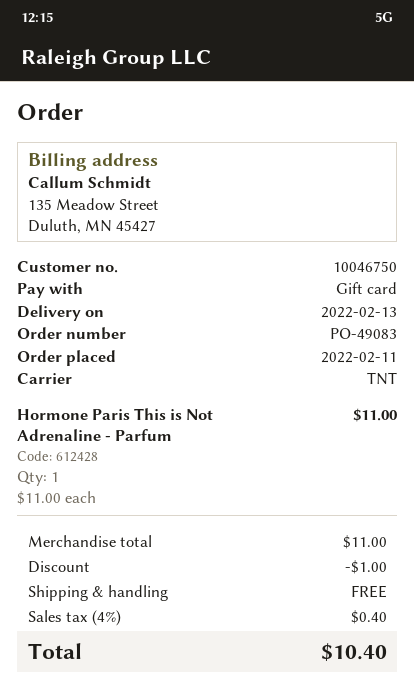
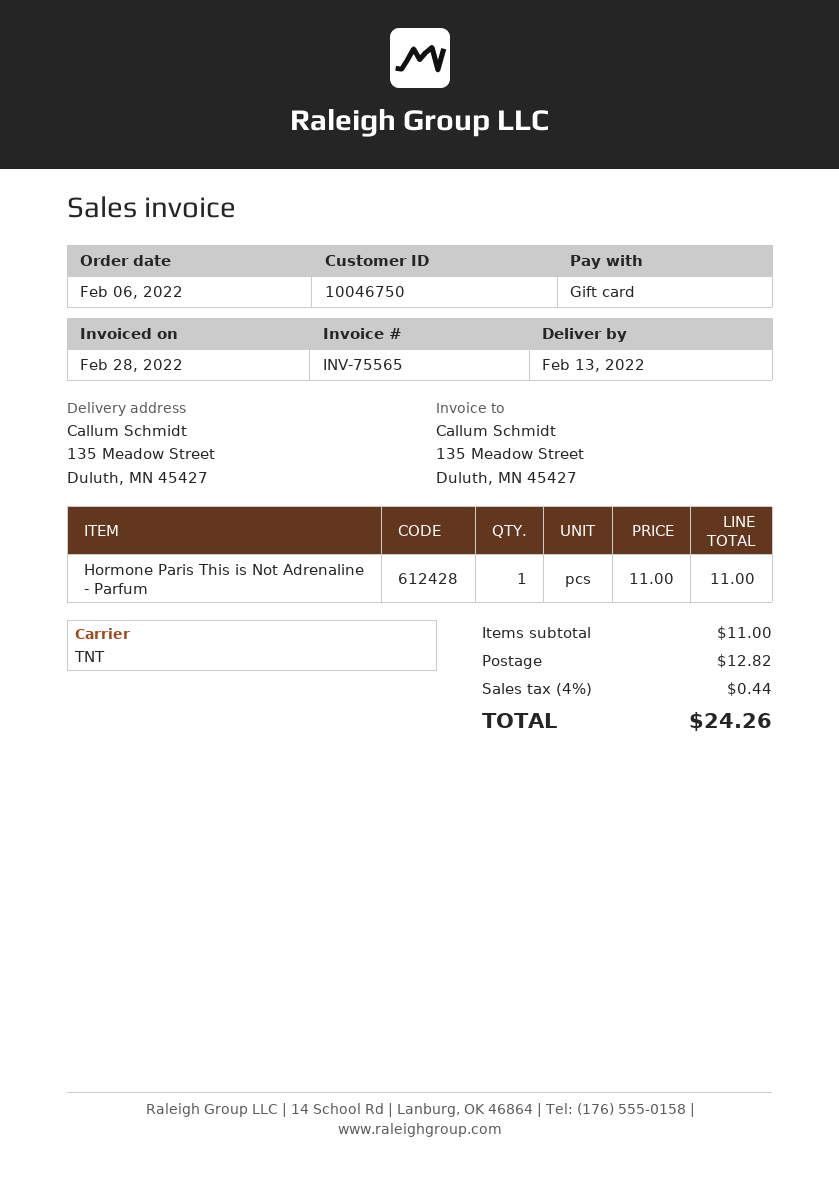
order date: 2022-02-11 -> 2022-02-06
discount: 1.00 -> none
shipping: 0.00 -> 12.82
tax: 4% = 0.40 -> 4% = 0.44
total: 10.40 -> 24.26

